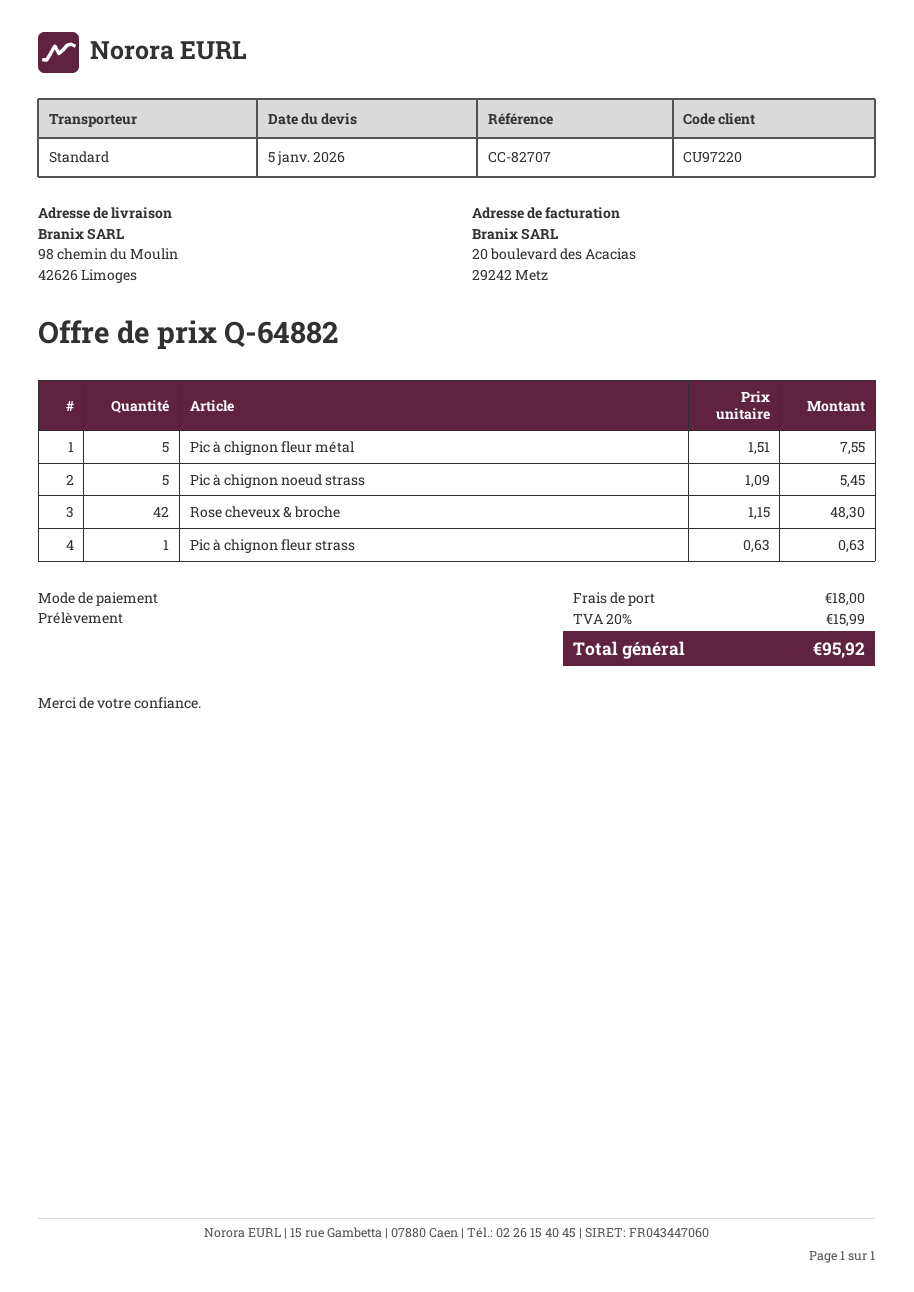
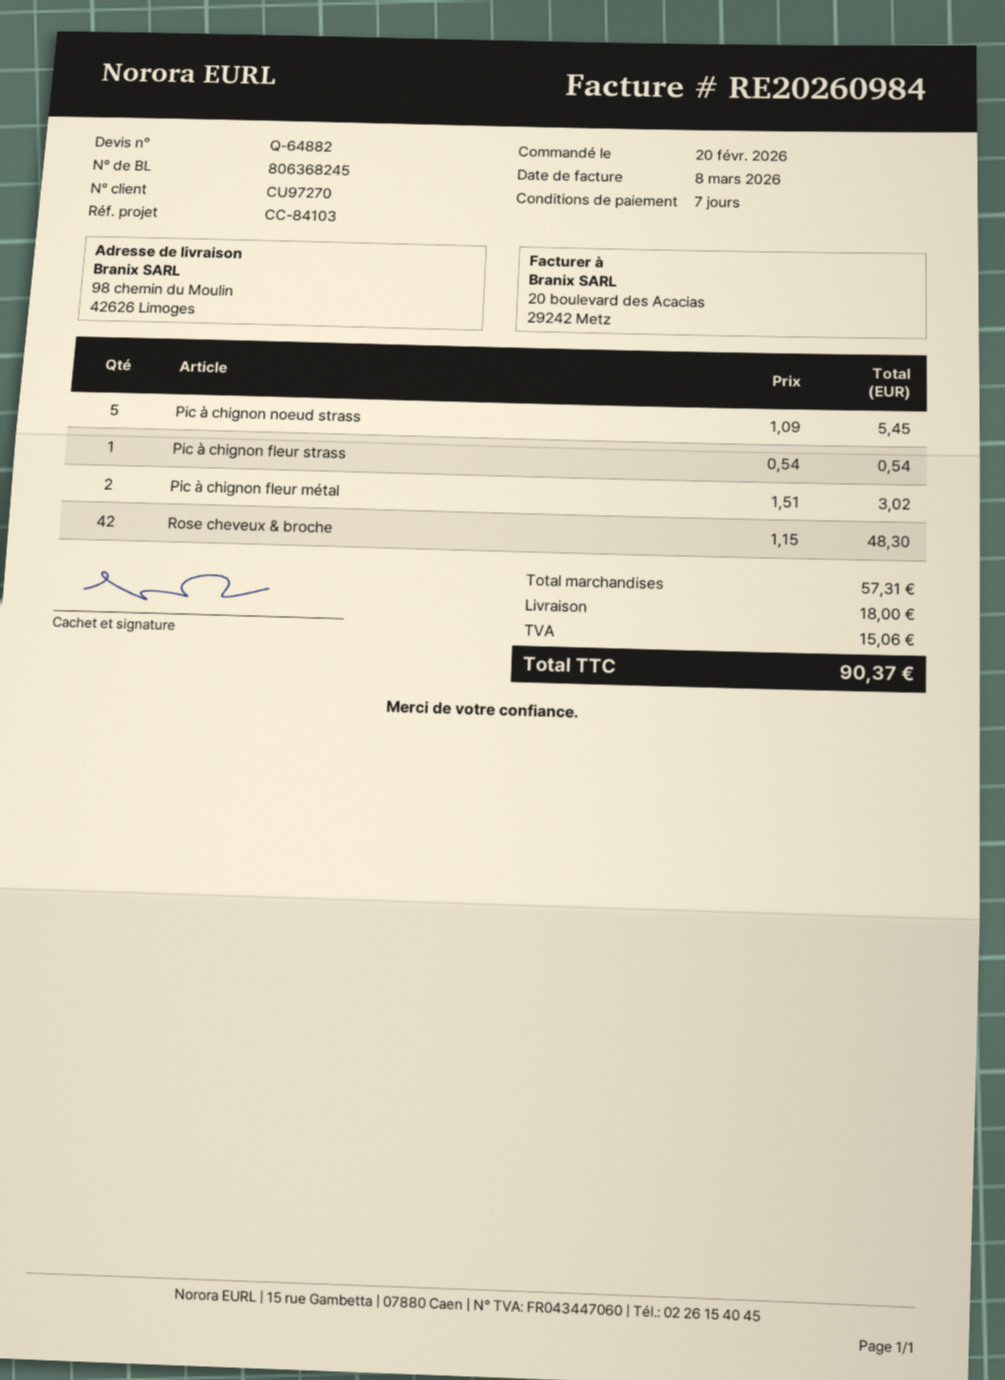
customer number: CU97220 -> CU97270
reference: CC-82707 -> CC-84103
Pic à chignon fleur métal: 5 x 1.51 = 7.55 -> 2 x 1.51 = 3.02
Pic à chignon fleur strass: 1 x 0.63 = 0.63 -> 1 x 0.54 = 0.54
tax: 15.99 -> 15.06
total: 95.92 -> 90.37

